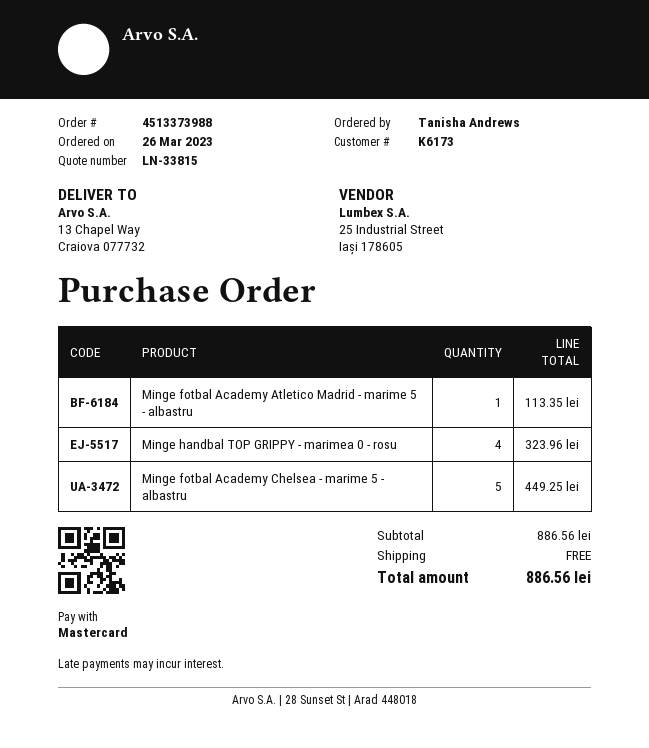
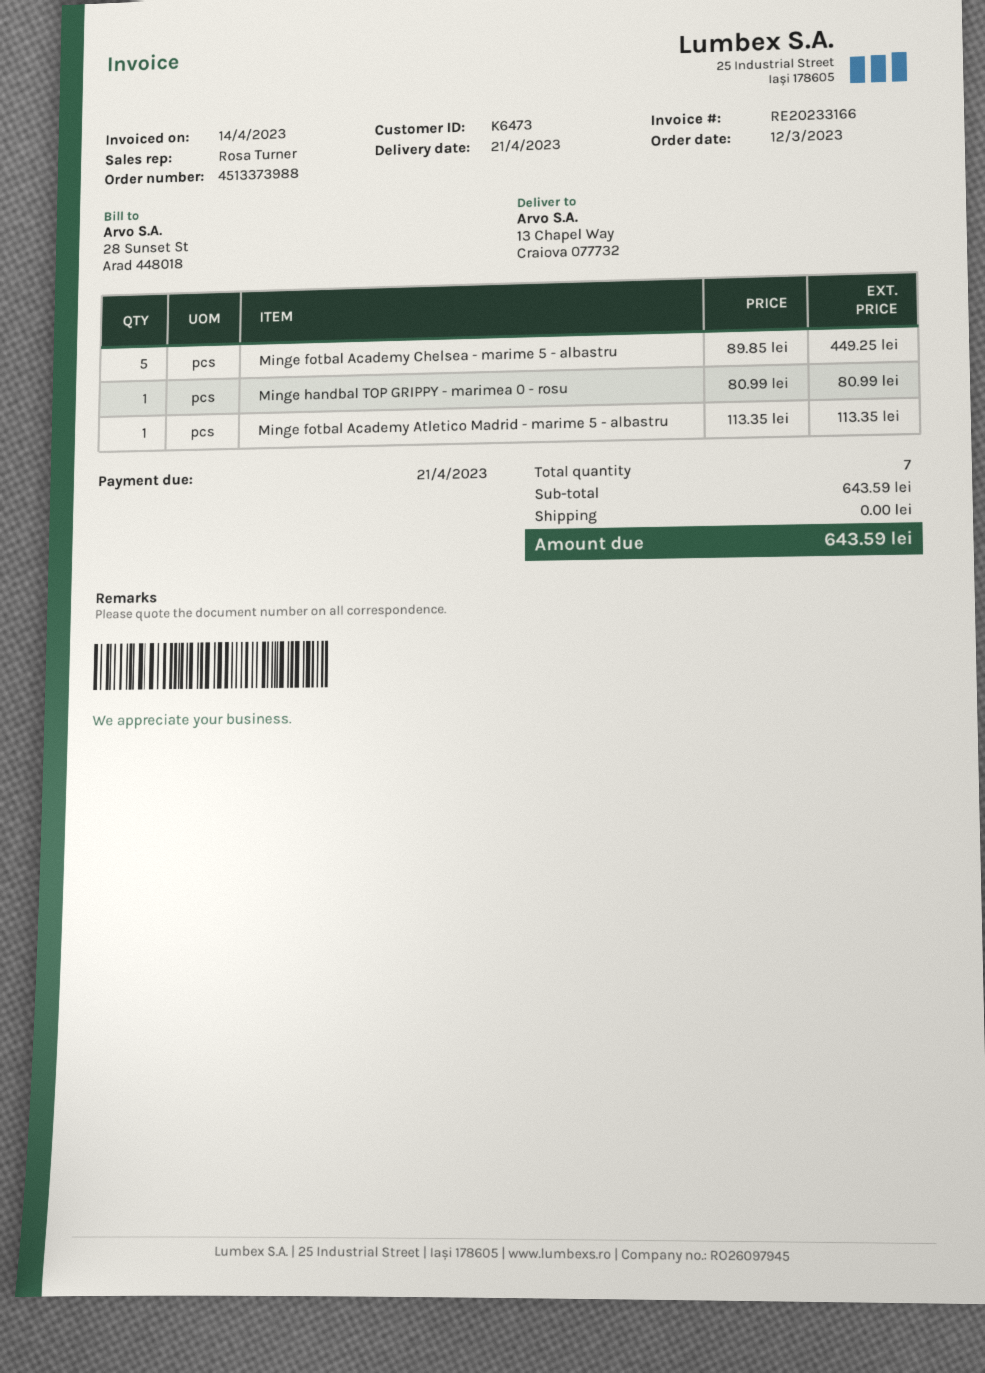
order date: 2023-03-26 -> 2023-03-12
customer number: K6173 -> K6473
Minge handbal TOP GRIPPY - marimea 0 - rosu: 4 for 323.96 -> 1 for 80.99
subtotal: 886.56 -> 643.59
total: 886.56 -> 643.59

